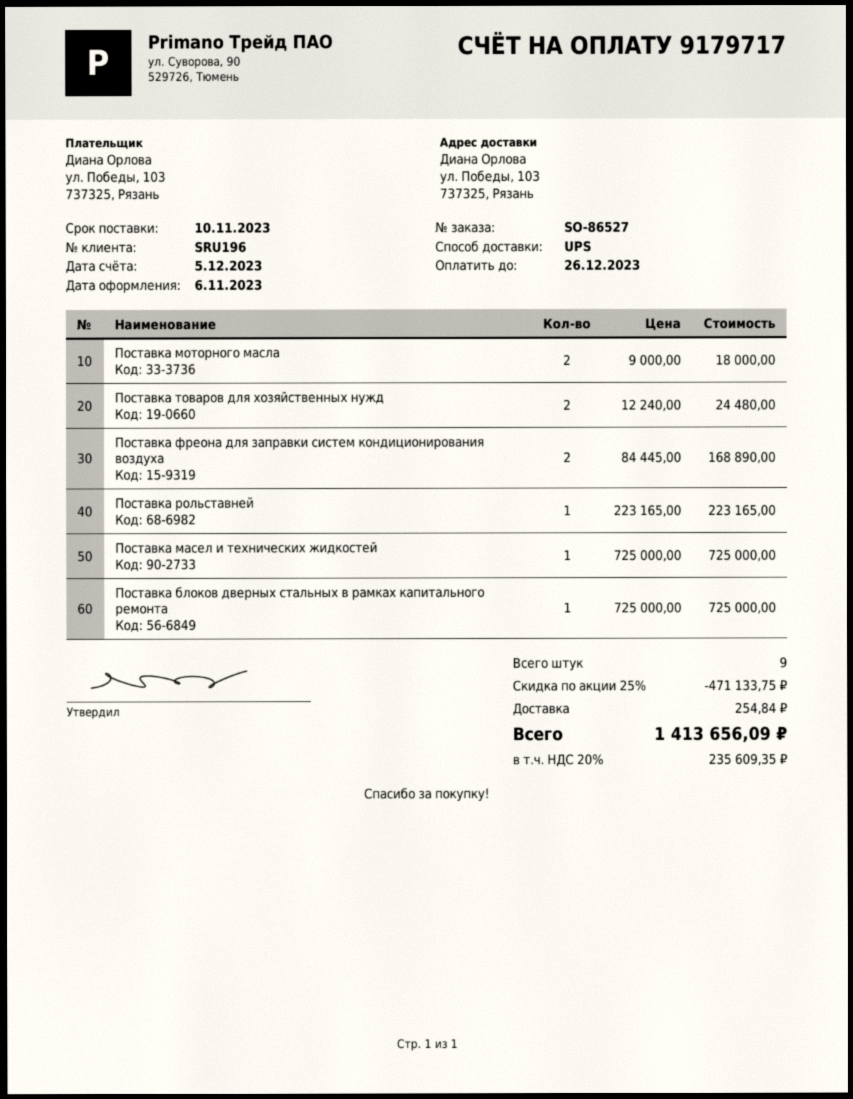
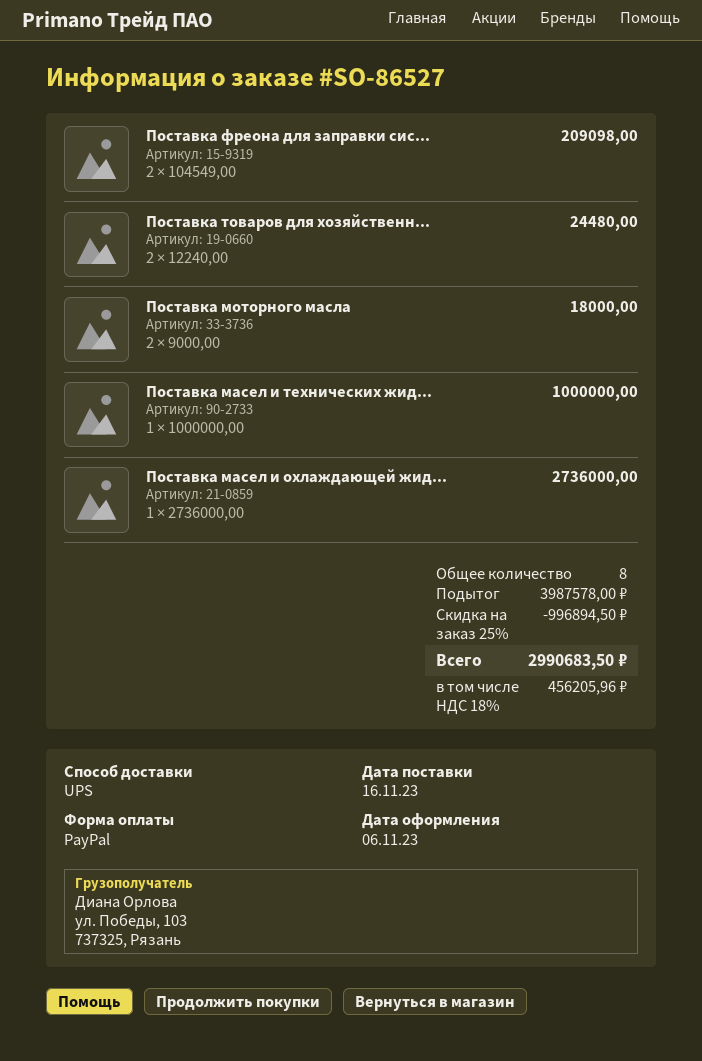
delivery date: 2023-11-10 -> 2023-11-16
Поставка фреона для заправки систем кондиционирования воздуха: 2 x 84445.00 = 168890.00 -> 2 x 104549.00 = 209098.00
Поставка рольставней: 1 x 223165.00 = 223165.00 -> none
Поставка масел и технических жидкостей: 1 x 725000.00 = 725000.00 -> 1 x 1000000.00 = 1000000.00
Поставка блоков дверных стальных в рамках капитального ремонта: 1 x 725000.00 = 725000.00 -> none
Поставка масел и охлаждающей жид...: none -> 1 x 2736000.00 = 2736000.00
total quantity: 9 -> 8
discount: 25% = 471133.75 -> 25% = 996894.50
shipping: 254.84 -> none
tax: 20% = 235609.35 -> 18% = 456205.96
total: 1413656.09 -> 2990683.50

